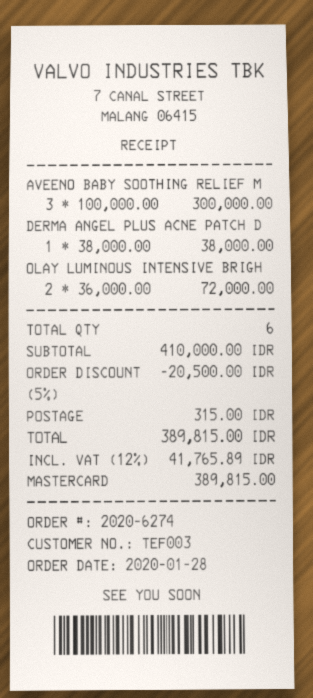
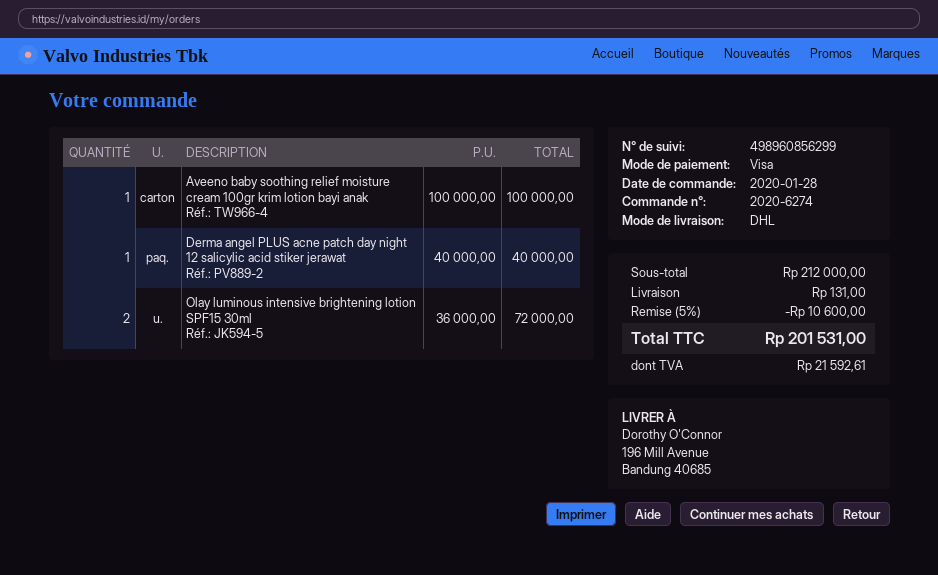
payment method: Mastercard -> Visa
AVEENO BABY SOOTHING RELIEF M: 3 x 100000.00 = 300000.00 -> 1 x 100000.00 = 100000.00
DERMA ANGEL PLUS ACNE PATCH D: 1 x 38000.00 = 38000.00 -> 1 x 40000.00 = 40000.00
subtotal: 410000.00 -> 212000.00
discount: 5% = 20500.00 -> 5% = 10600.00
shipping: 315.00 -> 131.00
tax: 41765.89 -> 21592.61
total: 389815.00 -> 201531.00

